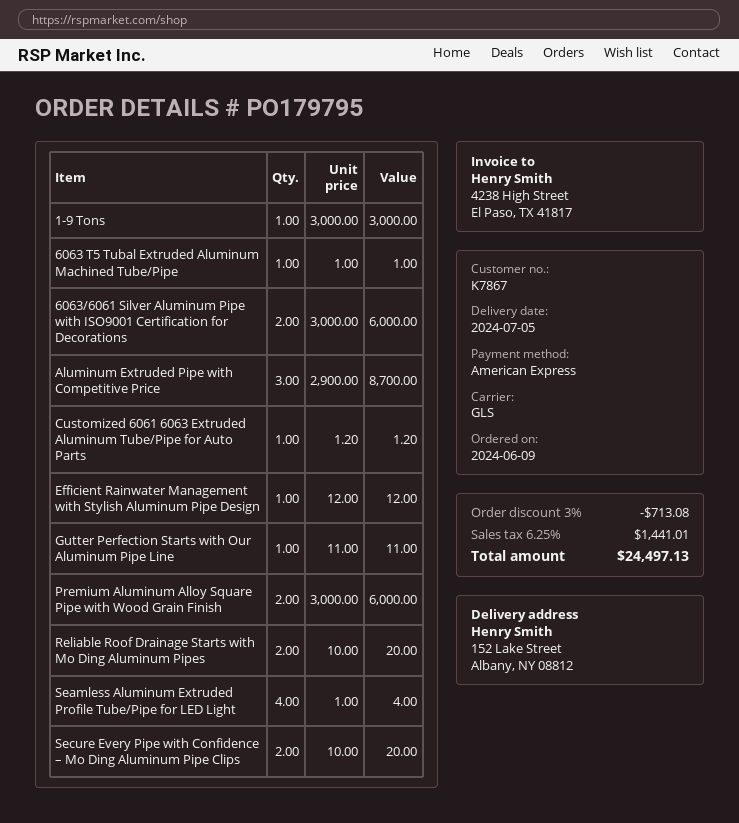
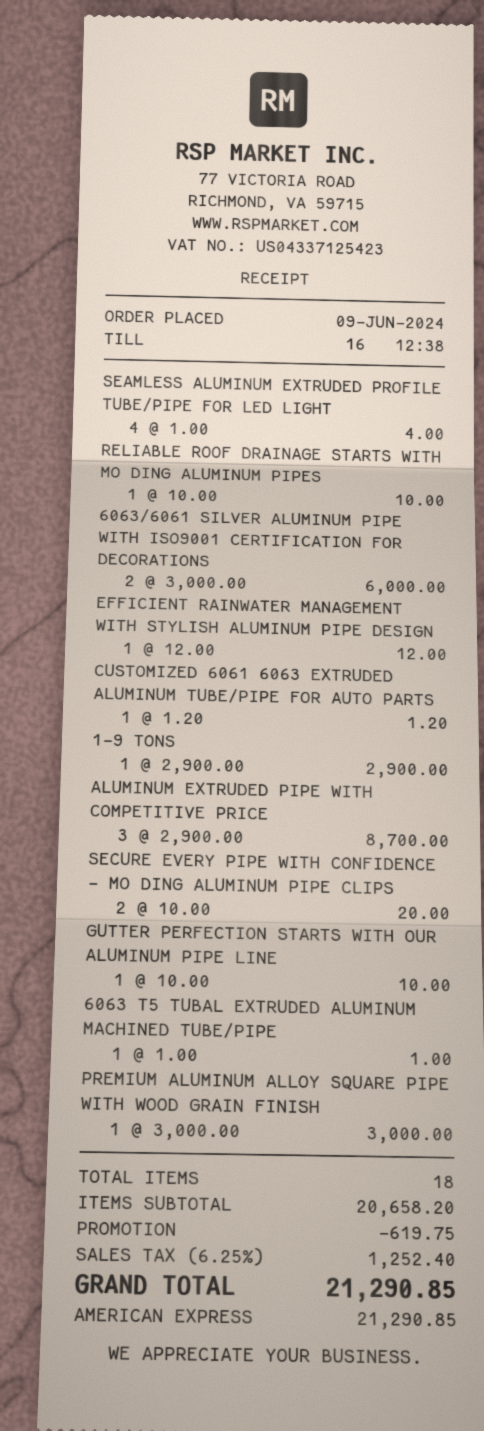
1-9 Tons: 1 x 3000.00 = 3000.00 -> 1 x 2900.00 = 2900.00
Gutter Perfection Starts with Our Aluminum Pipe Line: 1 x 11.00 = 11.00 -> 1 x 10.00 = 10.00
Premium Aluminum Alloy Square Pipe with Wood Grain Finish: 2 x 3000.00 = 6000.00 -> 1 x 3000.00 = 3000.00
Reliable Roof Drainage Starts with Mo Ding Aluminum Pipes: 2 x 10.00 = 20.00 -> 1 x 10.00 = 10.00
discount: 713.08 -> 619.75
tax: 6.25% = 1441.01 -> 6.25% = 1252.40
total: 24497.13 -> 21290.85

